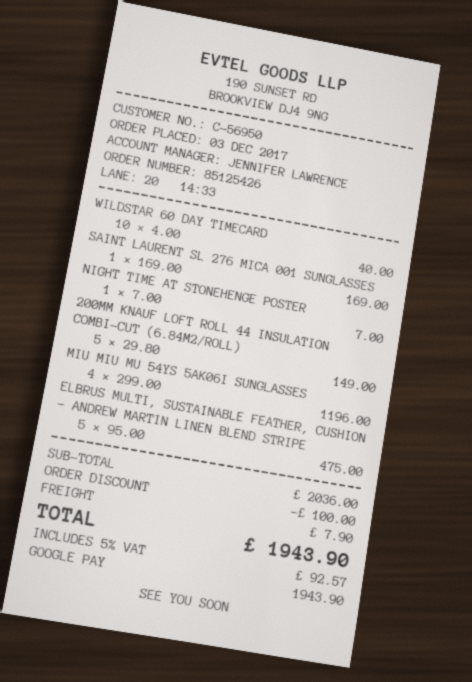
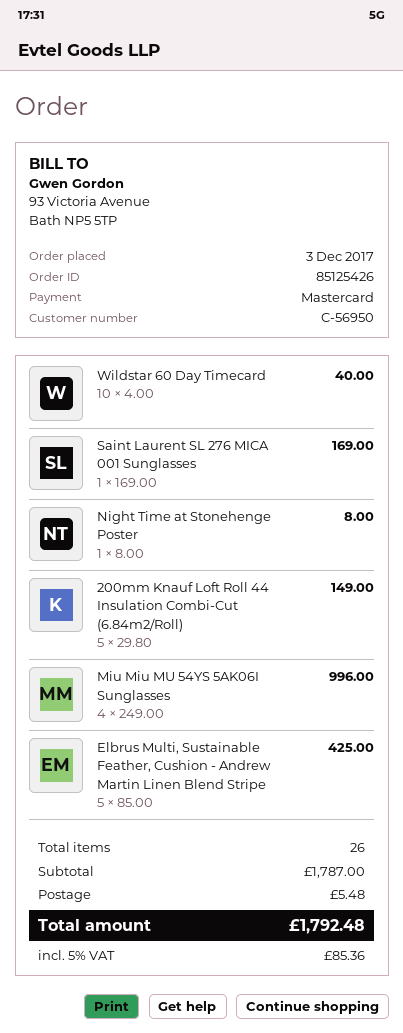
payment method: Google Pay -> Mastercard
NIGHT TIME AT STONEHENGE POSTER: 1 x 7.00 = 7.00 -> 1 x 8.00 = 8.00
MIU MIU MU 54YS 5AK06I SUNGLASSES: 4 x 299.00 = 1196.00 -> 4 x 249.00 = 996.00
ELBRUS MULTI, SUSTAINABLE FEATHER, CUSHION - ANDREW MARTIN LINEN BLEND STRIPE: 5 x 95.00 = 475.00 -> 5 x 85.00 = 425.00
subtotal: 2036.00 -> 1787.00
discount: 100.00 -> none
shipping: 7.90 -> 5.48
tax: 5% = 92.57 -> 5% = 85.36
total: 1943.90 -> 1792.48

